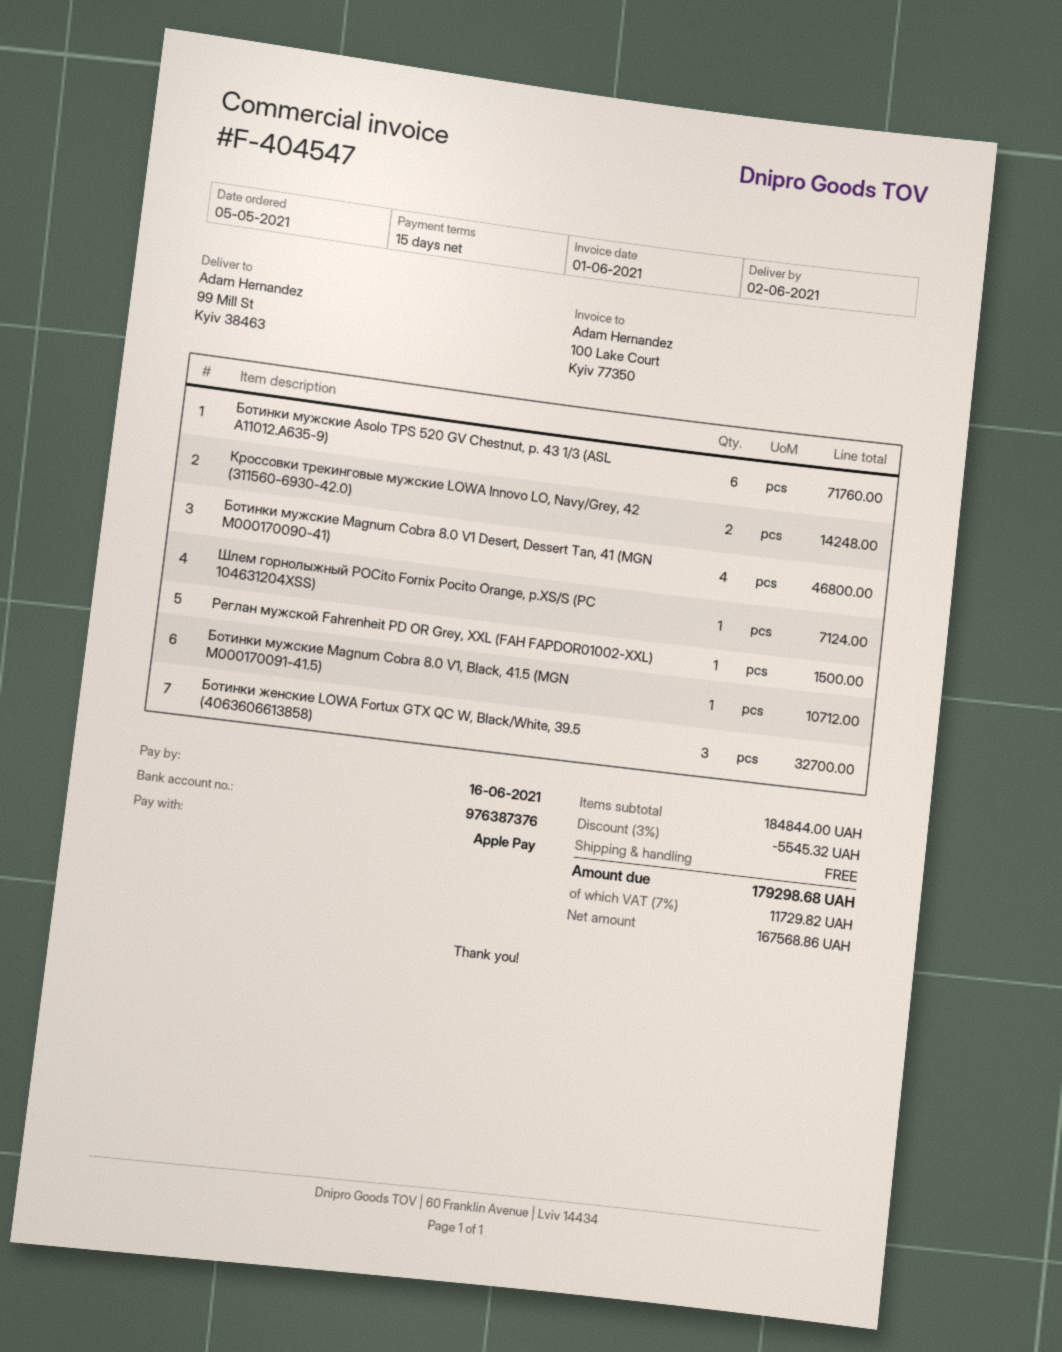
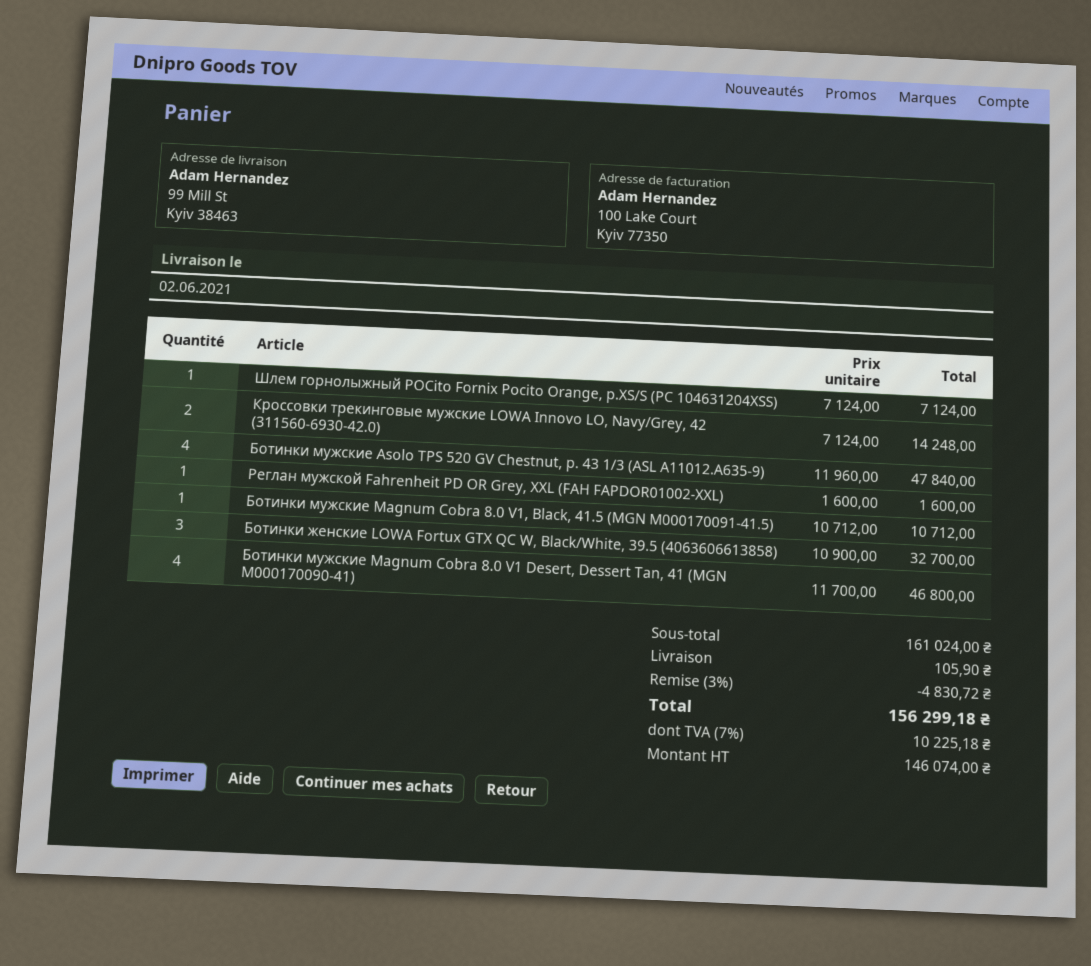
Ботинки мужские Asolo TPS 520 GV Chestnut, р. 43 1/3 (ASL A11012.A635-9): 6 for 71760.00 -> 4 for 47840.00
Реглан мужской Fahrenheit PD OR Grey, XXL (FAH FAPDOR01002-XXL): 1 for 1500.00 -> 1 for 1600.00
subtotal: 184844.00 -> 161024.00
discount: 3% = 5545.32 -> 3% = 4830.72
shipping: 0.00 -> 105.90
net: 167568.86 -> 146074.00
tax: 7% = 11729.82 -> 7% = 10225.18
total: 179298.68 -> 156299.18

